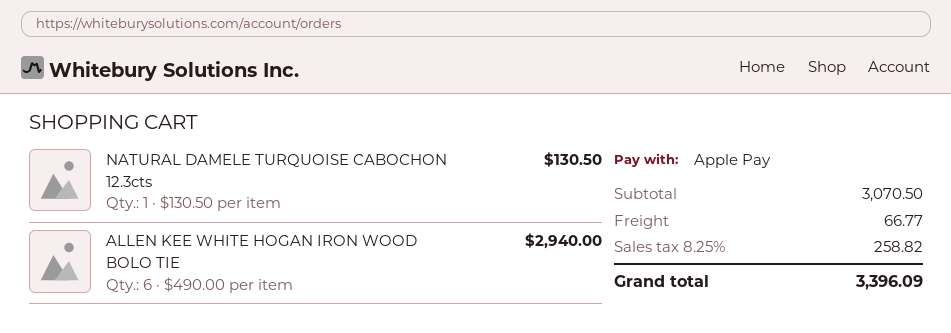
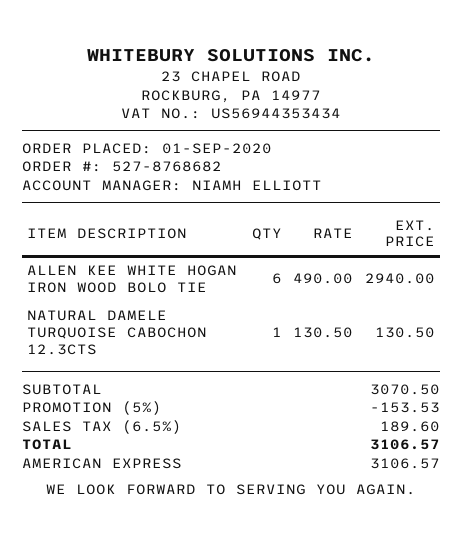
payment method: Apple Pay -> American Express
discount: none -> 5% = 153.53
shipping: 66.77 -> none
tax: 8.25% = 258.82 -> 6.5% = 189.60
total: 3396.09 -> 3106.57

